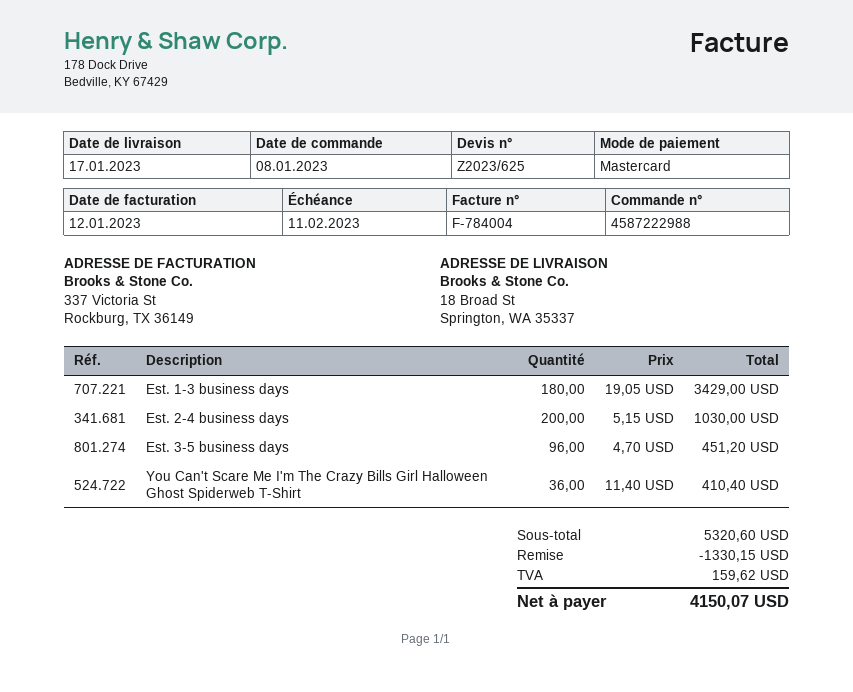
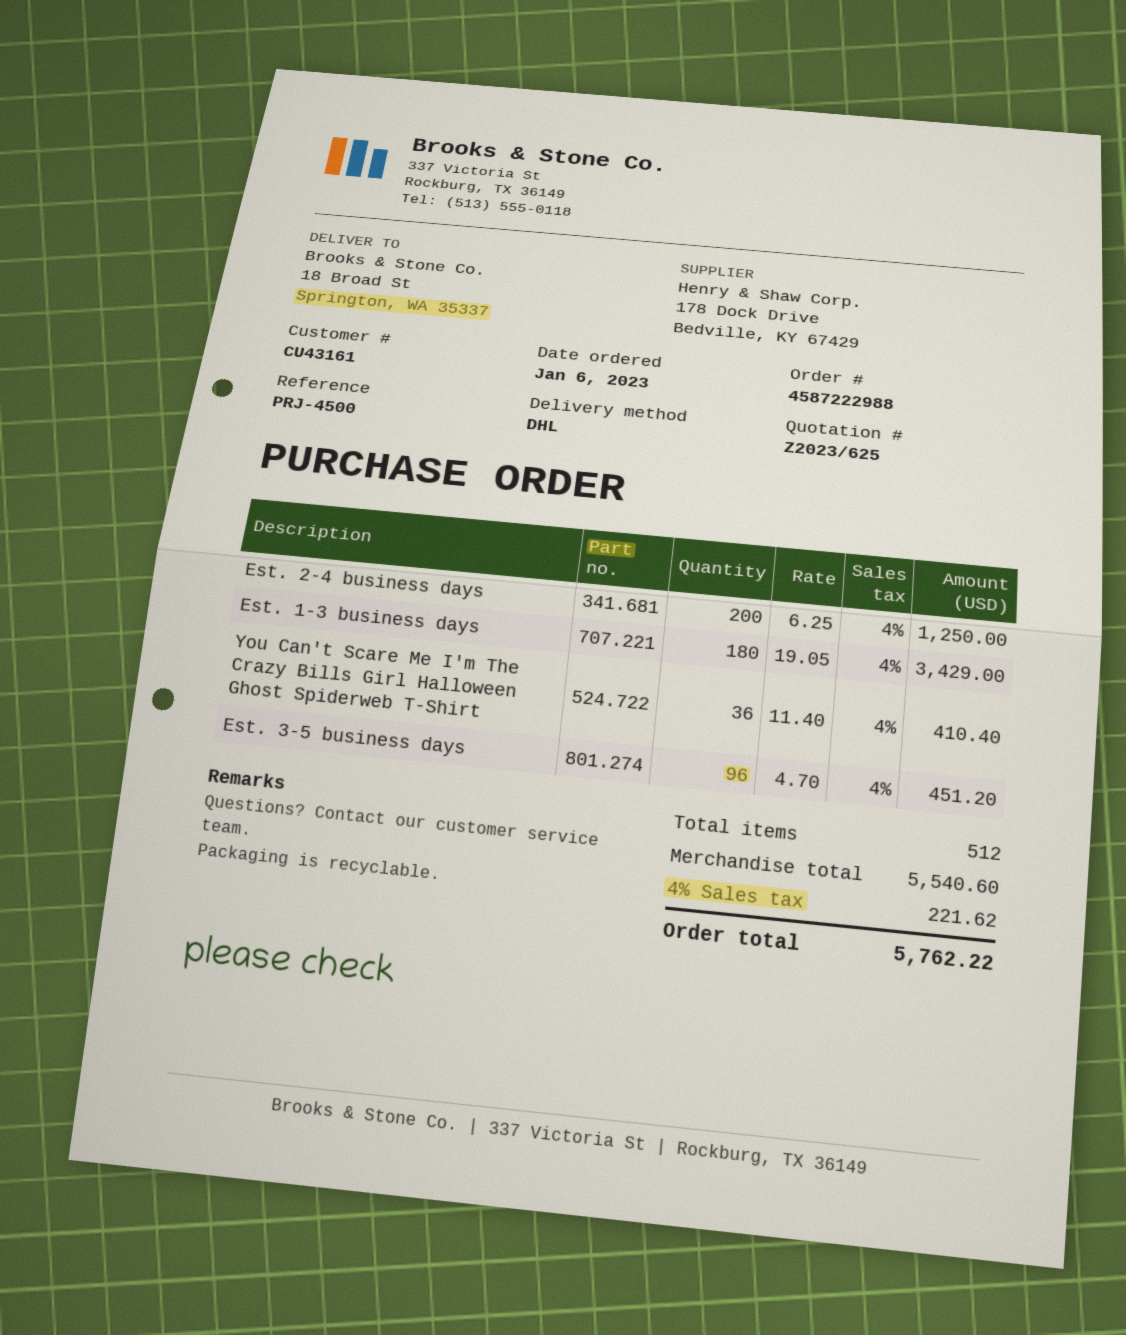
order date: 2023-01-08 -> 2023-01-06
Est. 2-4 business days: 200 x 5.15 = 1030.00 -> 200 x 6.25 = 1250.00
subtotal: 5320.60 -> 5540.60
discount: 1330.15 -> none
tax: 159.62 -> 221.62
total: 4150.07 -> 5762.22

